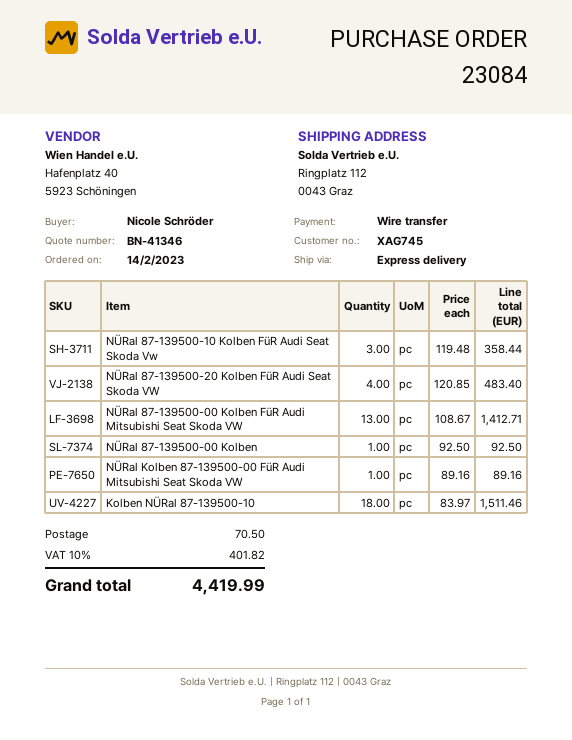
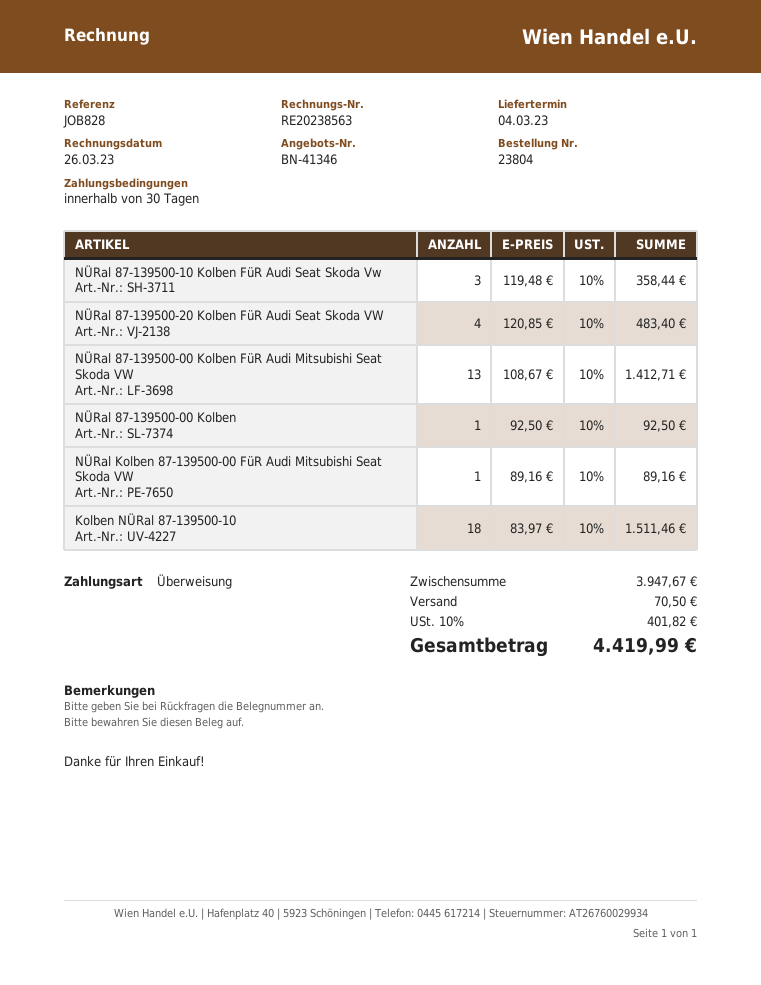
order number: 23084 -> 23804

